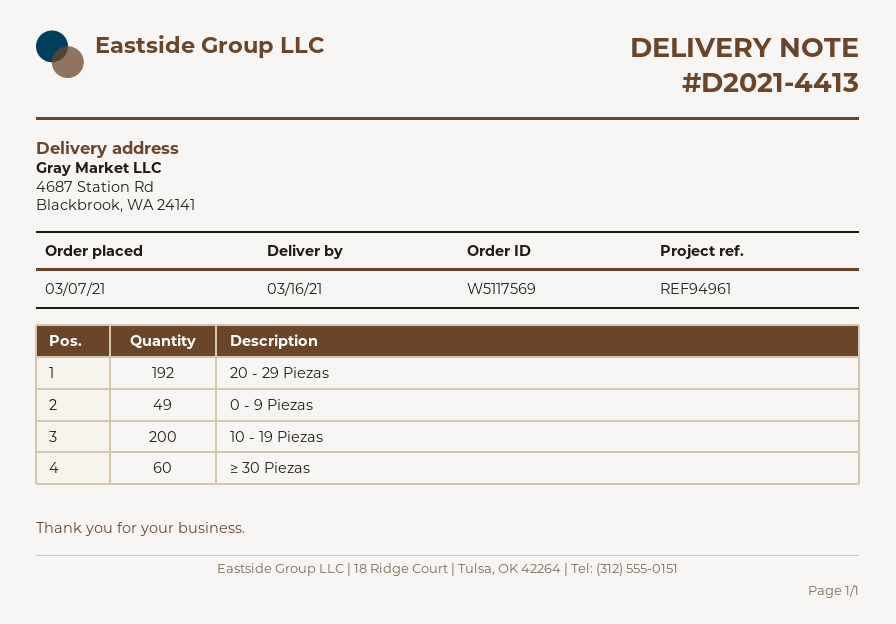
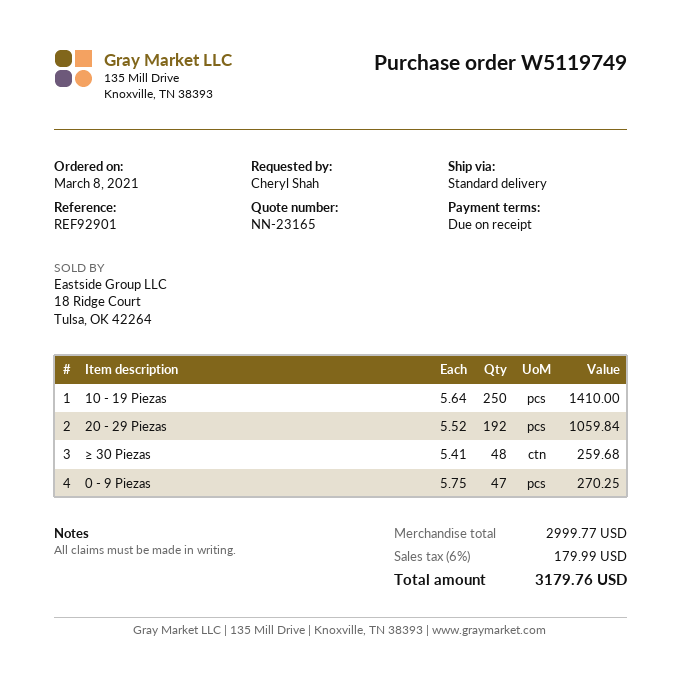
order number: W5117569 -> W5119749
order date: 2021-03-07 -> 2021-03-08
reference: REF94961 -> REF92901
0 - 9 Piezas: 49 -> 47
10 - 19 Piezas: 200 -> 250
≥ 30 Piezas: 60 -> 48

